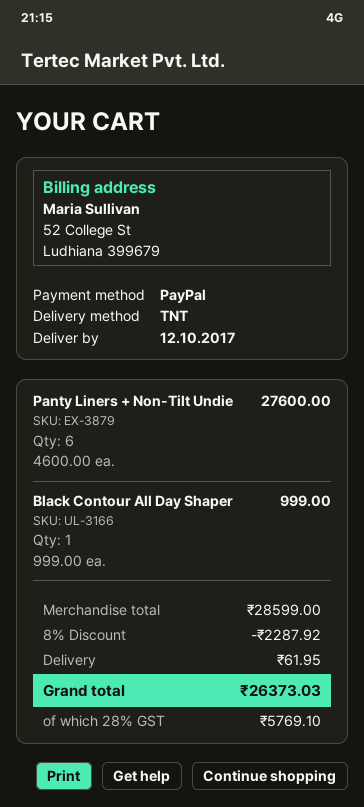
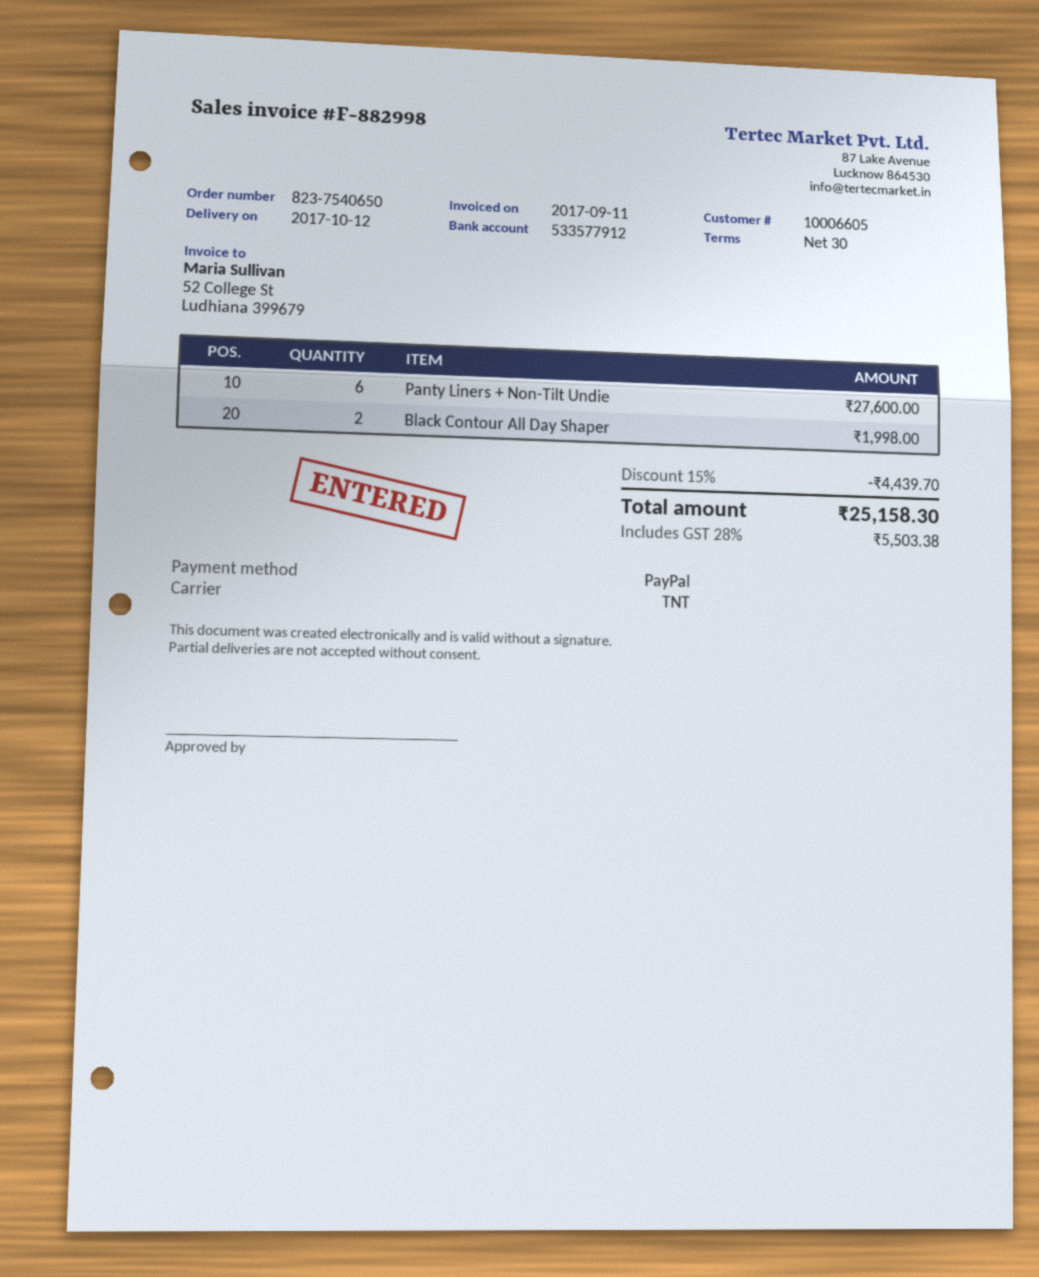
Black Contour All Day Shaper: 1 for 999.00 -> 2 for 1998.00
discount: 8% = 2287.92 -> 15% = 4439.70
shipping: 61.95 -> none
tax: 28% = 5769.10 -> 28% = 5503.38
total: 26373.03 -> 25158.30

